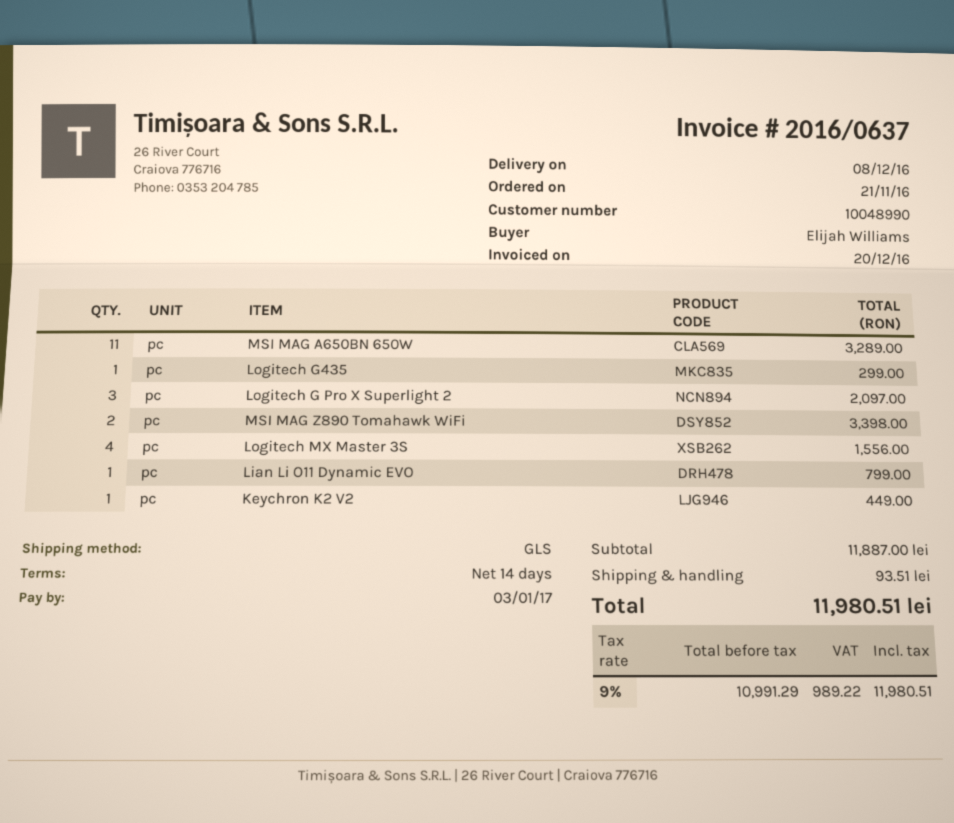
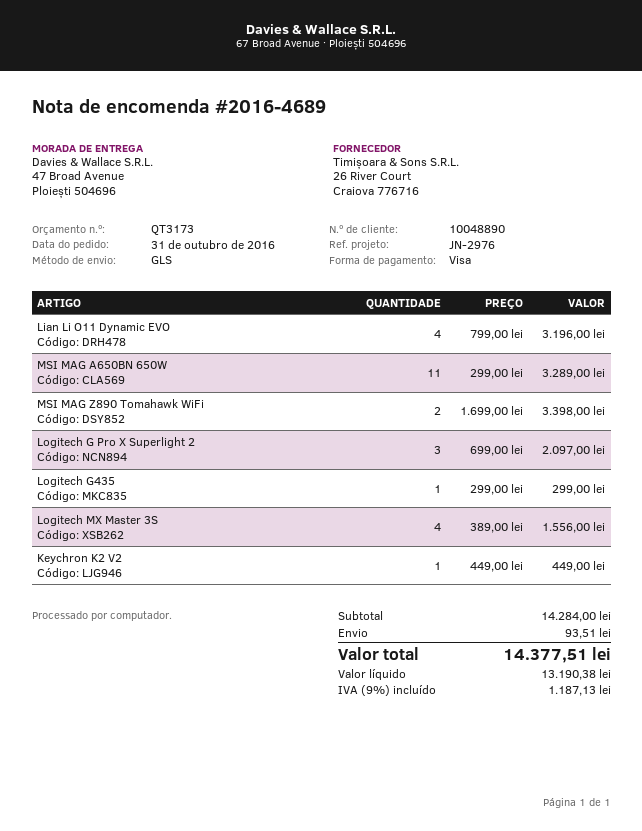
order date: 2016-11-21 -> 2016-10-31
customer number: 10048990 -> 10048890
Lian Li O11 Dynamic EVO: 1 for 799.00 -> 4 for 3196.00
subtotal: 11887.00 -> 14284.00
net: 10991.29 -> 13190.38
tax: 9% = 989.22 -> 9% = 1187.13
total: 11980.51 -> 14377.51

